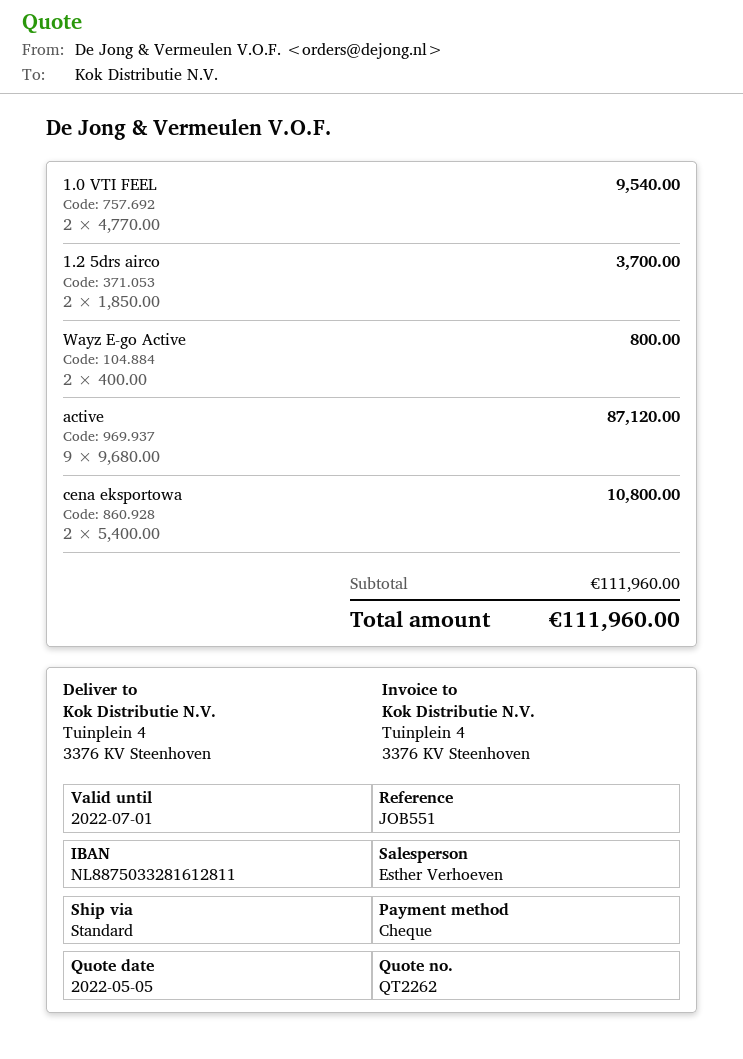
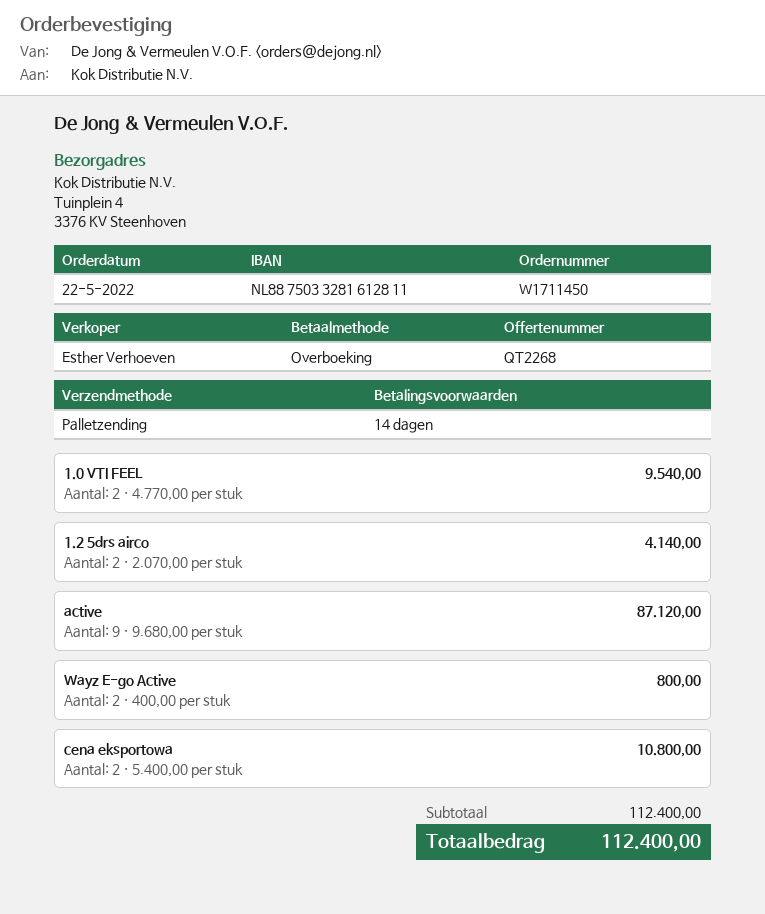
quote number: QT2262 -> QT2268
payment method: cheque -> bank transfer
shipping method: standard -> pallet freight
1.2 5drs airco: 2 x 1850.00 = 3700.00 -> 2 x 2070.00 = 4140.00
subtotal: 111960.00 -> 112400.00
total: 111960.00 -> 112400.00

